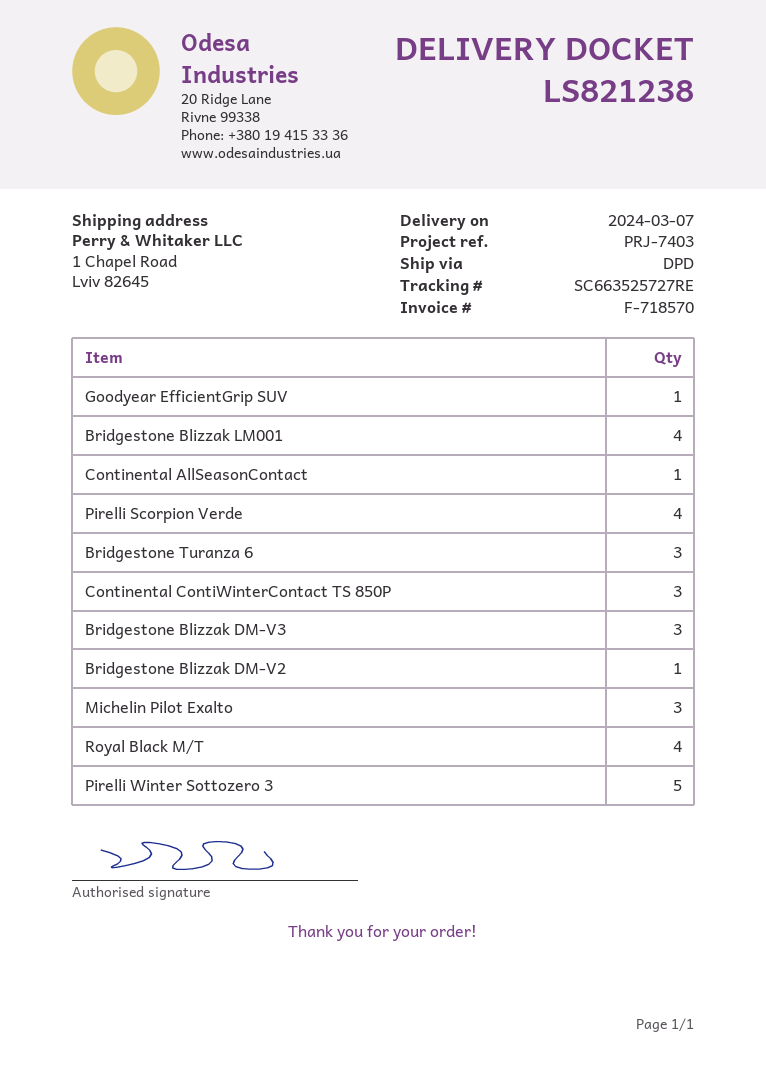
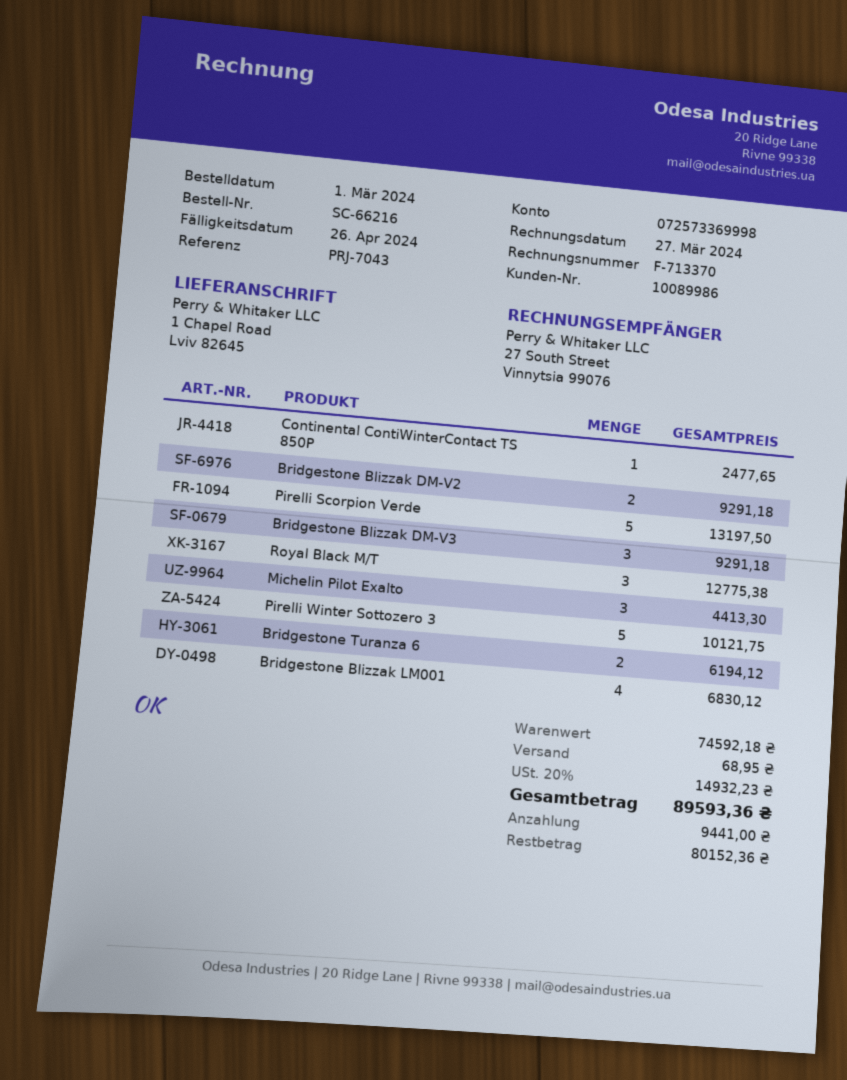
invoice number: F-718570 -> F-713370
reference: PRJ-7403 -> PRJ-7043
Goodyear EfficientGrip SUV: 1 -> none
Continental AllSeasonContact: 1 -> none
Pirelli Scorpion Verde: 4 -> 5
Bridgestone Turanza 6: 3 -> 2
Continental ContiWinterContact TS 850P: 3 -> 1
Bridgestone Blizzak DM-V2: 1 -> 2
Royal Black M/T: 4 -> 3

